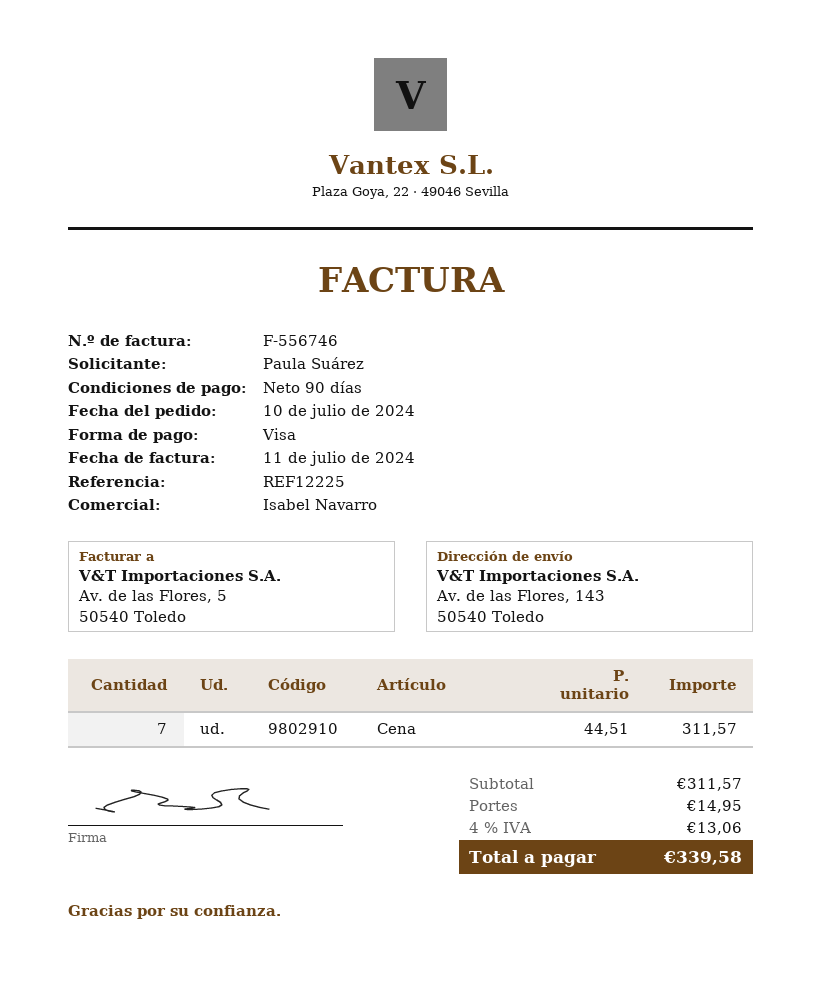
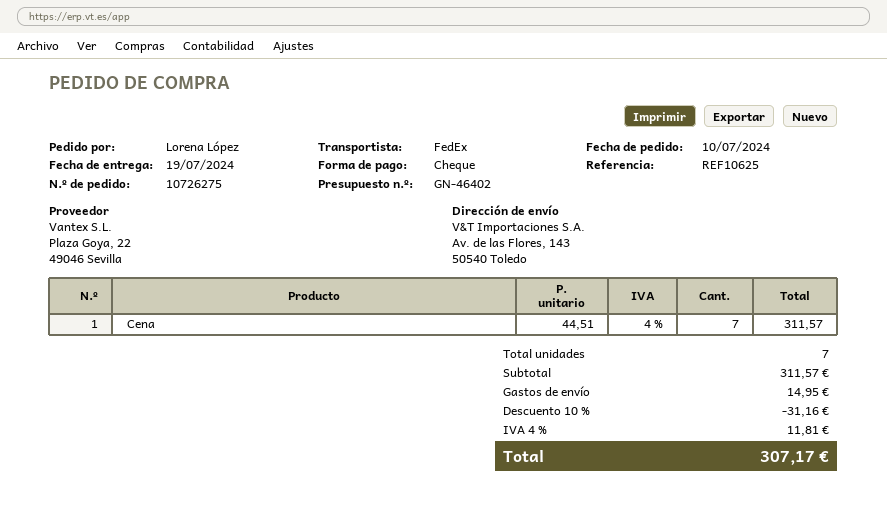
reference: REF12225 -> REF10625
ordered by: Paula Suárez -> Lorena López
payment method: Visa -> cheque
discount: none -> 10% = 31.16
tax: 4% = 13.06 -> 4% = 11.81
total: 339.58 -> 307.17

